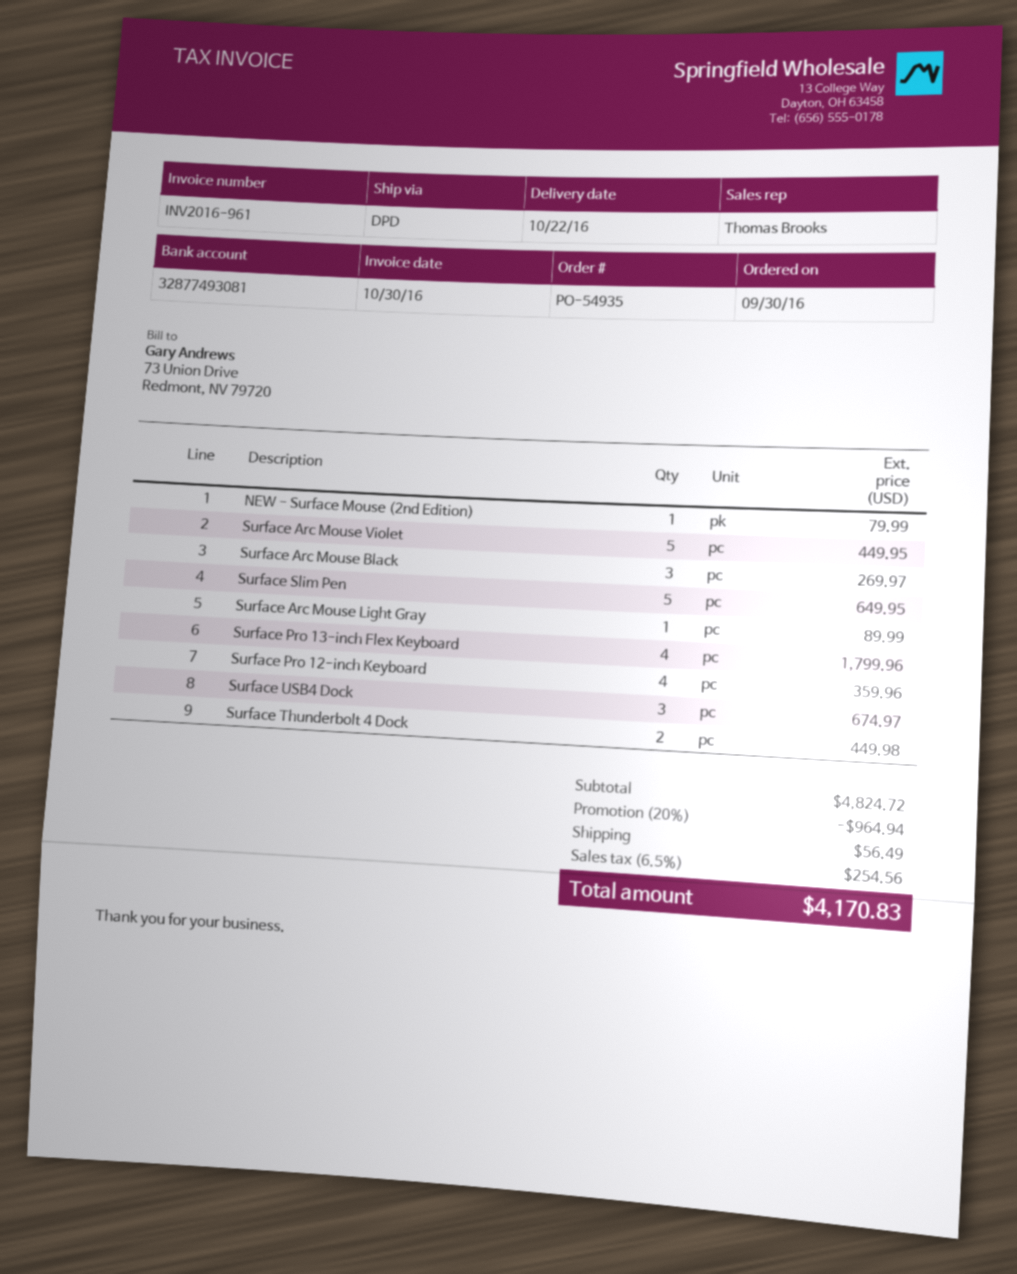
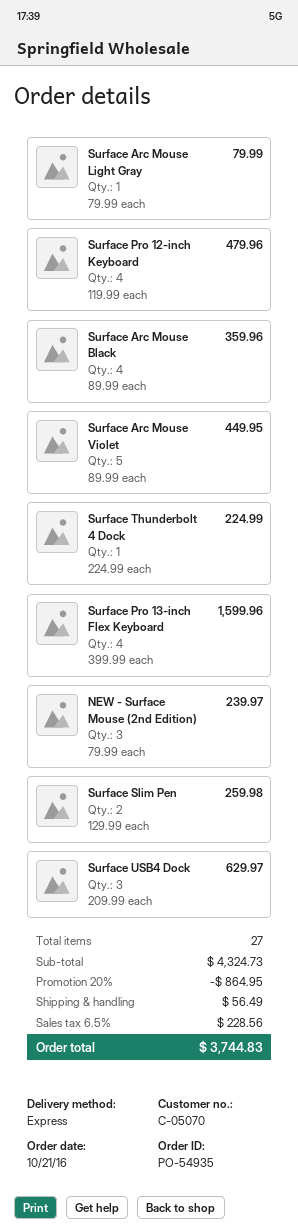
order date: 2016-09-30 -> 2016-10-21
shipping method: DPD -> express
NEW - Surface Mouse (2nd Edition): 1 for 79.99 -> 3 for 239.97
Surface Arc Mouse Black: 3 for 269.97 -> 4 for 359.96
Surface Slim Pen: 5 for 649.95 -> 2 for 259.98
Surface Arc Mouse Light Gray: 1 for 89.99 -> 1 for 79.99
Surface Pro 13-inch Flex Keyboard: 4 for 1799.96 -> 4 for 1599.96
Surface Pro 12-inch Keyboard: 4 for 359.96 -> 4 for 479.96
Surface USB4 Dock: 3 for 674.97 -> 3 for 629.97
Surface Thunderbolt 4 Dock: 2 for 449.98 -> 1 for 224.99
subtotal: 4824.72 -> 4324.73
discount: 20% = 964.94 -> 20% = 864.95
tax: 6.5% = 254.56 -> 6.5% = 228.56
total: 4170.83 -> 3744.83

